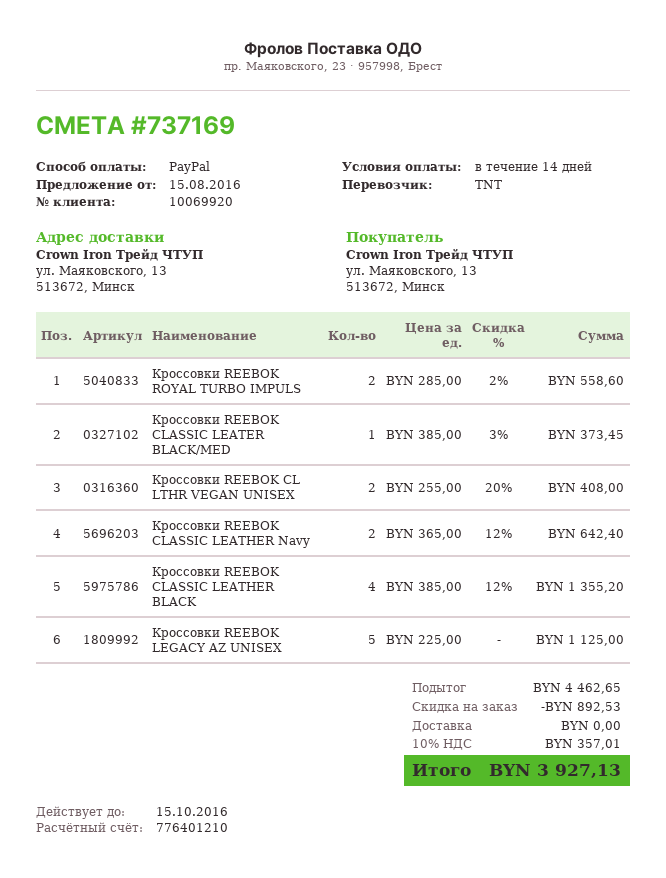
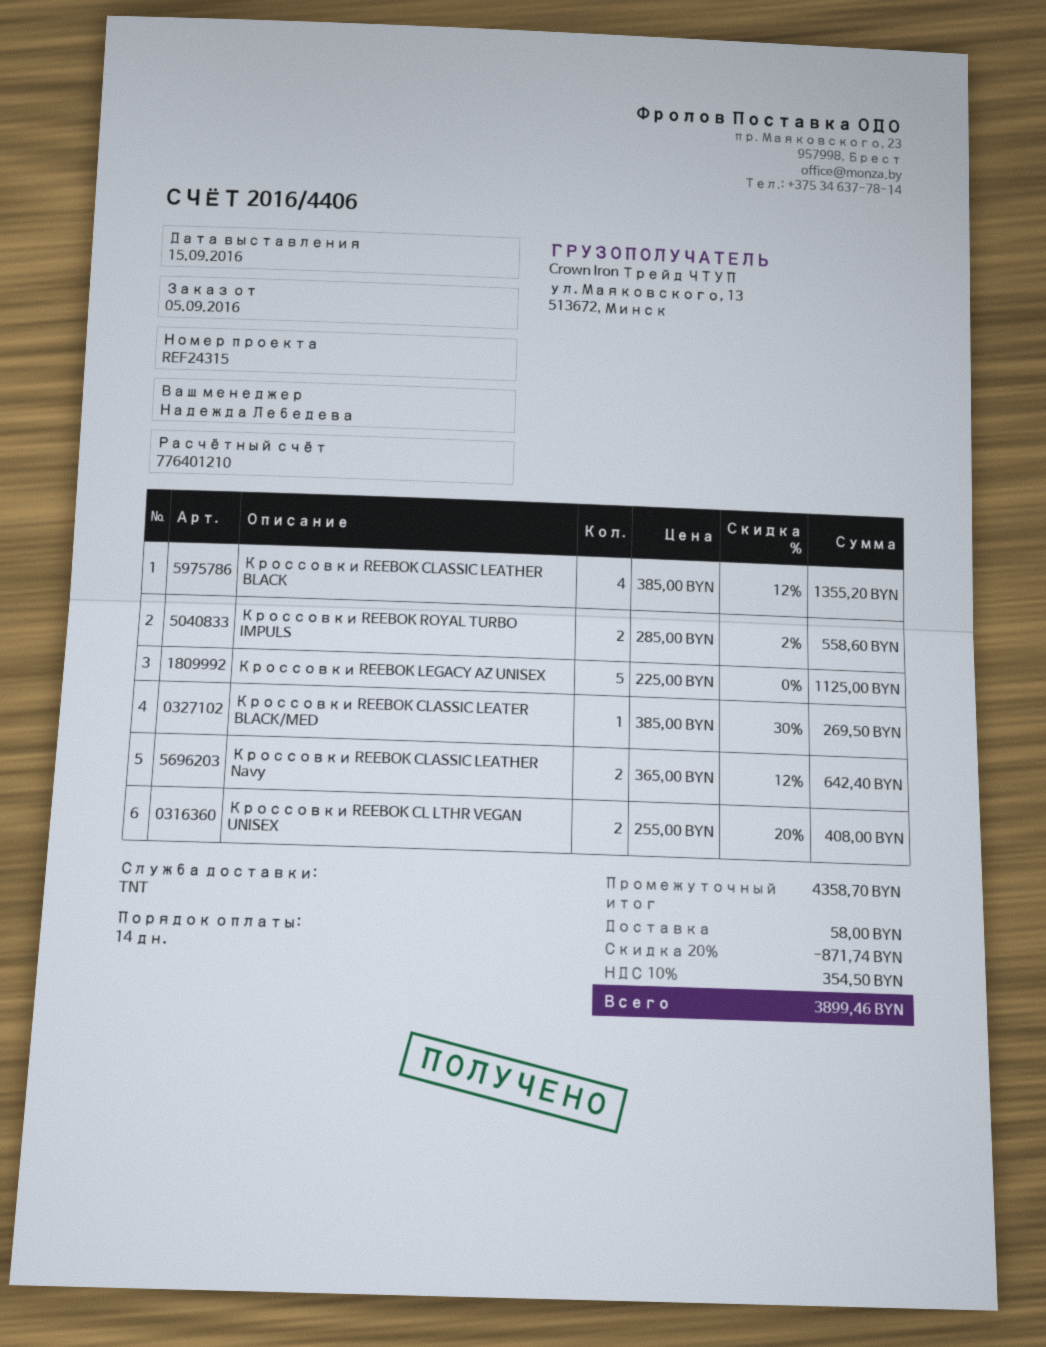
Кроссовки REEBOK CLASSIC LEATER BLACK/MED: 1 x 385.00 - 3% = 373.45 -> 1 x 385.00 - 30% = 269.50
subtotal: 4462.65 -> 4358.70
discount: 892.53 -> 871.74
shipping: 0.00 -> 58.00
tax: 10% = 357.01 -> 10% = 354.50
total: 3927.13 -> 3899.46

